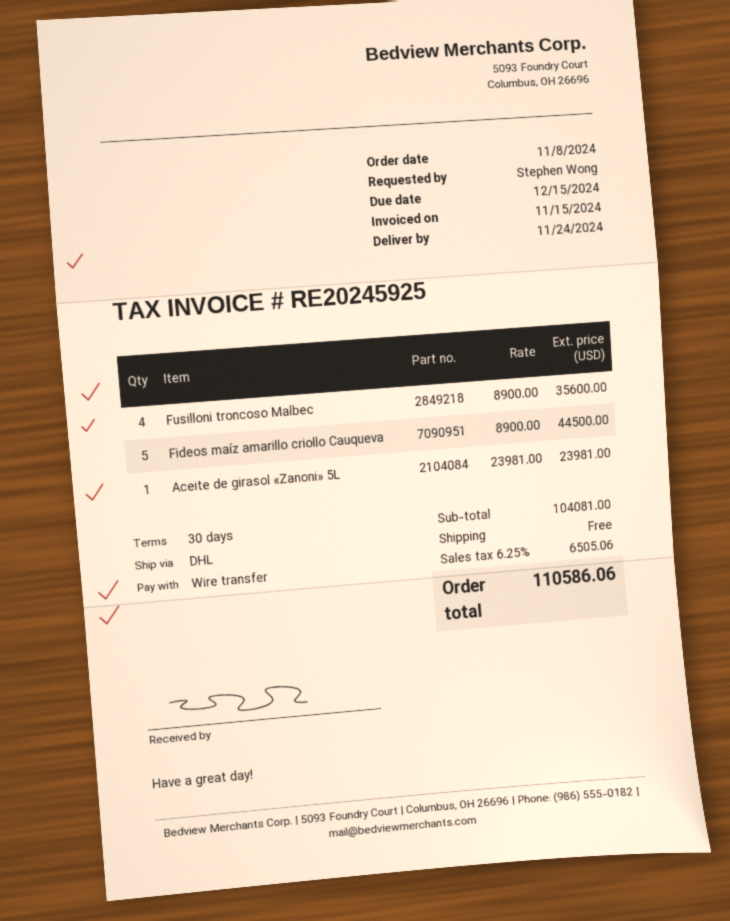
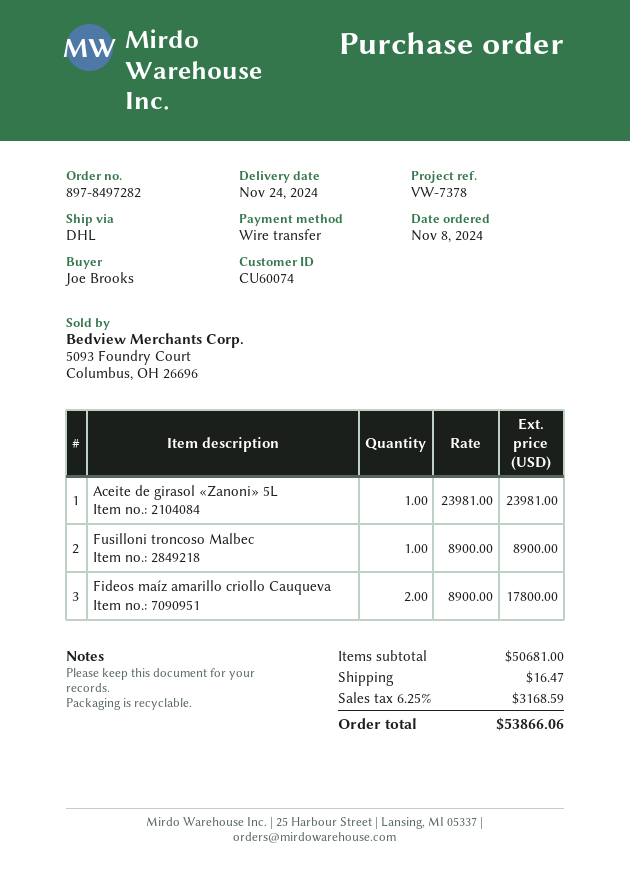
ordered by: Stephen Wong -> Joe Brooks
Fusilloni troncoso Malbec: 4 x 8900.00 = 35600.00 -> 1 x 8900.00 = 8900.00
Fideos maíz amarillo criollo Cauqueva: 5 x 8900.00 = 44500.00 -> 2 x 8900.00 = 17800.00
subtotal: 104081.00 -> 50681.00
shipping: 0.00 -> 16.47
tax: 6.25% = 6505.06 -> 6.25% = 3168.59
total: 110586.06 -> 53866.06

